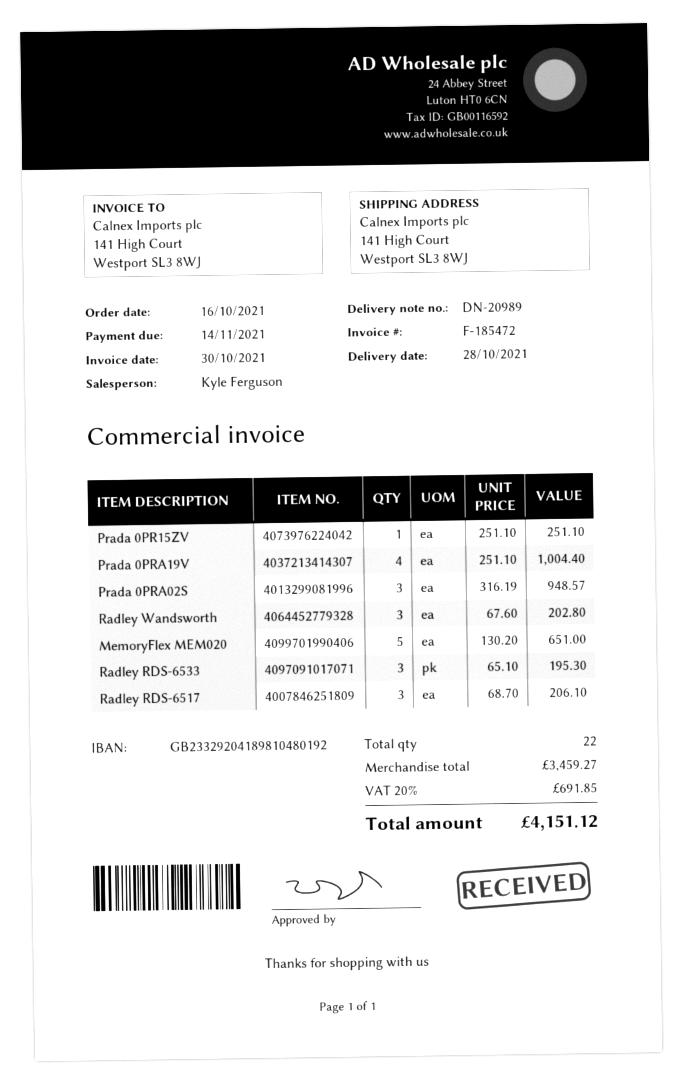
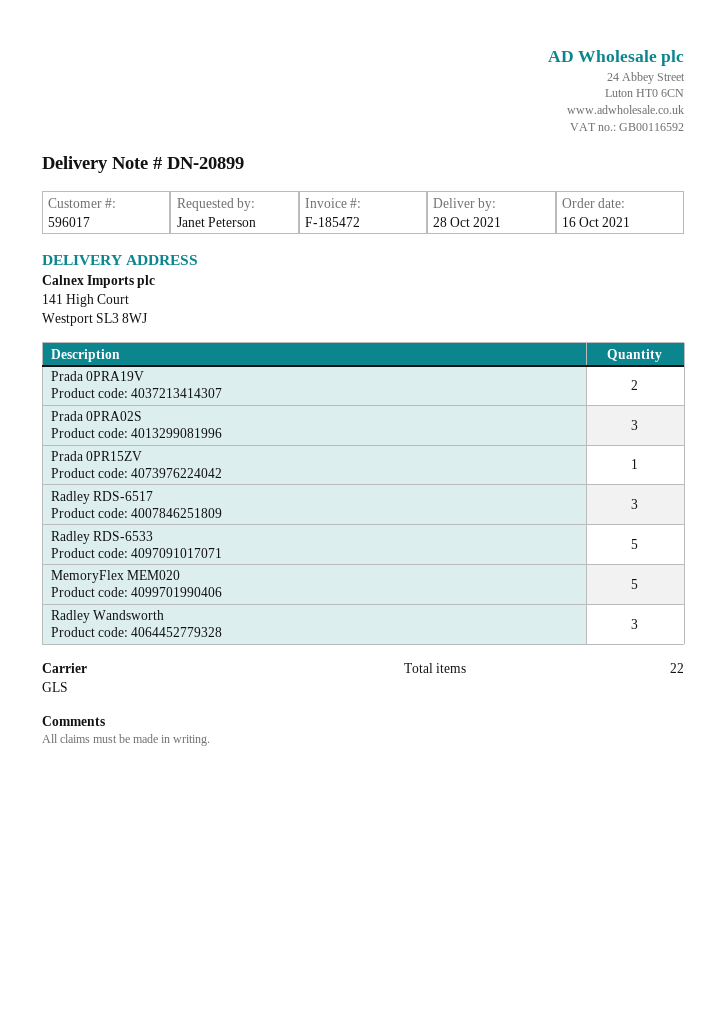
delivery note number: DN-20989 -> DN-20899
Prada 0PRA19V: 4 -> 2
Radley RDS-6533: 3 -> 5

